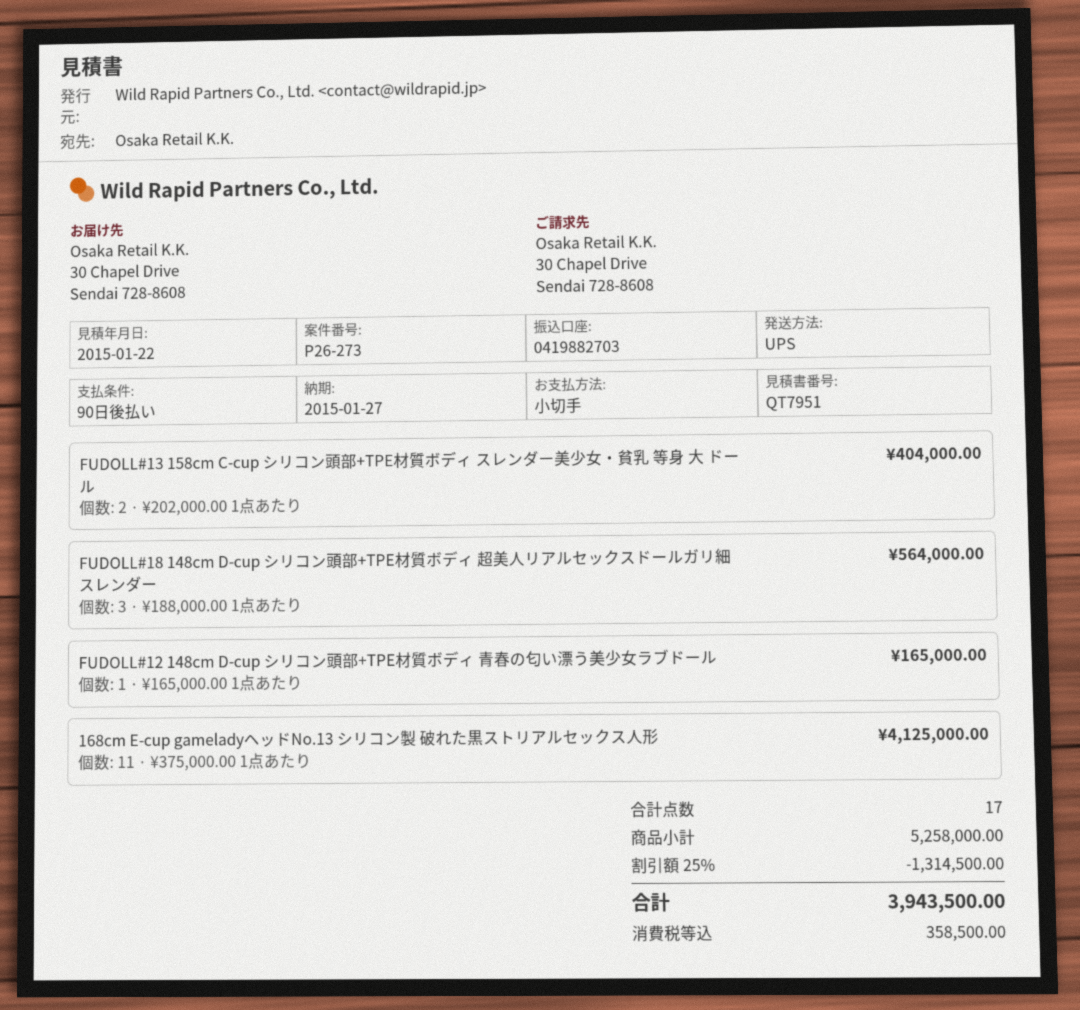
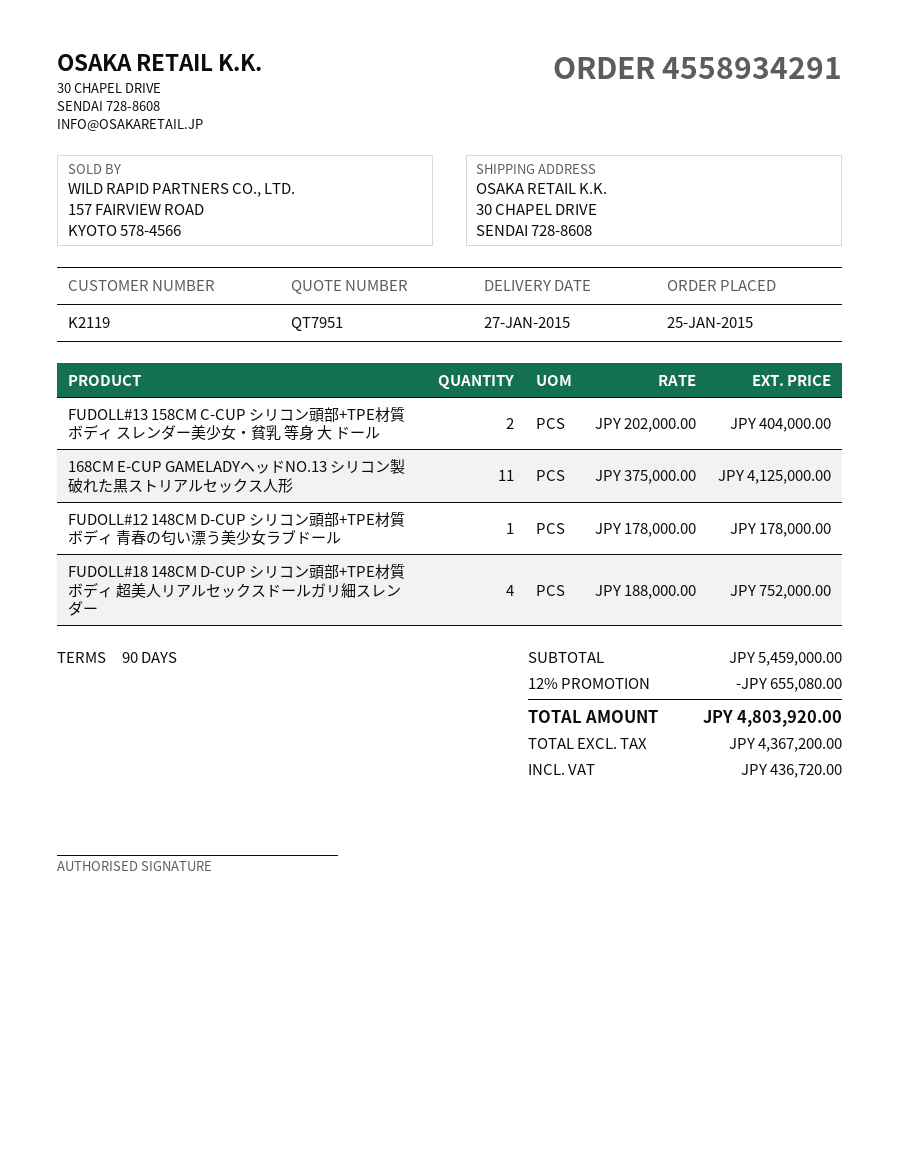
FUDOLL#18 148cm D-cup シリコン頭部+TPE材質ボディ 超美人リアルセックスドールガリ細スレンダー: 3 x 188000.00 = 564000.00 -> 4 x 188000.00 = 752000.00
FUDOLL#12 148cm D-cup シリコン頭部+TPE材質ボディ 青春の匂い漂う美少女ラブドール: 1 x 165000.00 = 165000.00 -> 1 x 178000.00 = 178000.00
subtotal: 5258000.00 -> 5459000.00
discount: 25% = 1314500.00 -> 12% = 655080.00
tax: 358500.00 -> 436720.00
total: 3943500.00 -> 4803920.00

